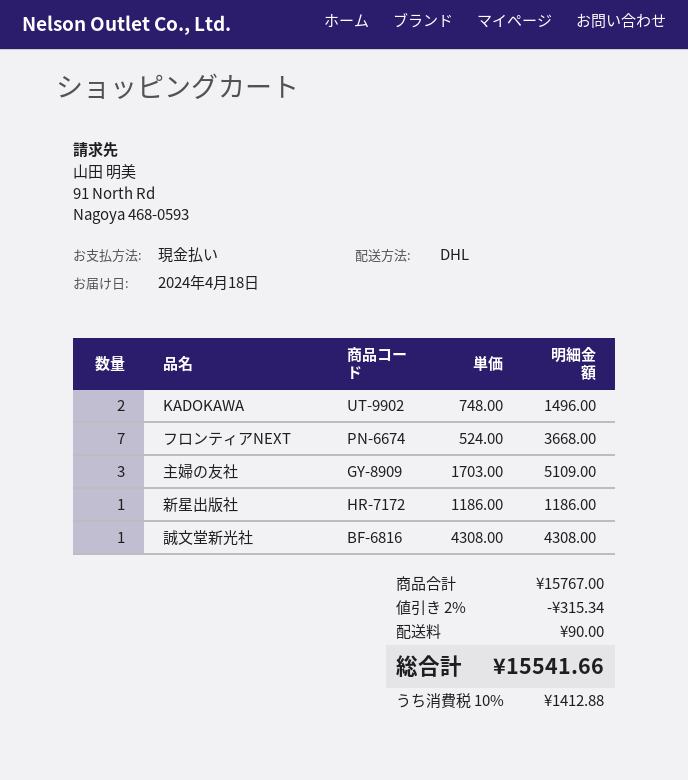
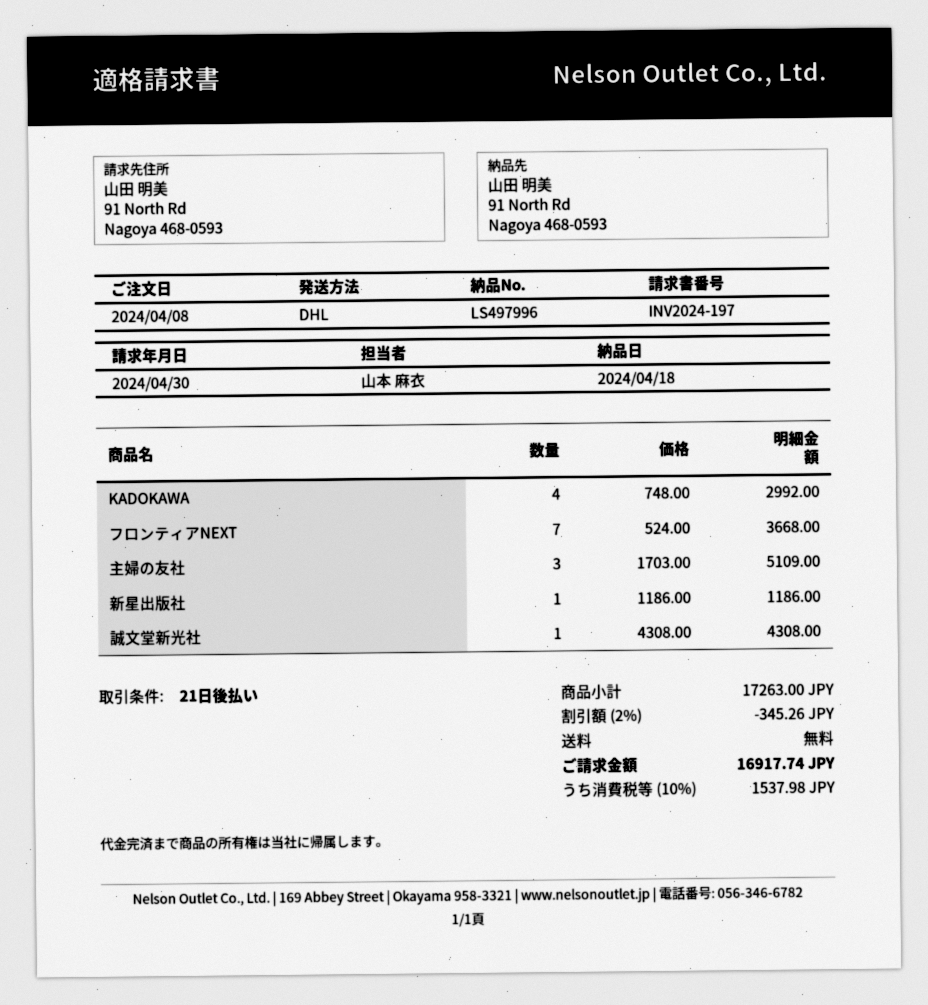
KADOKAWA: 2 x 748.00 = 1496.00 -> 4 x 748.00 = 2992.00
subtotal: 15767.00 -> 17263.00
discount: 2% = 315.34 -> 2% = 345.26
shipping: 90.00 -> 0.00
tax: 10% = 1412.88 -> 10% = 1537.98
total: 15541.66 -> 16917.74

